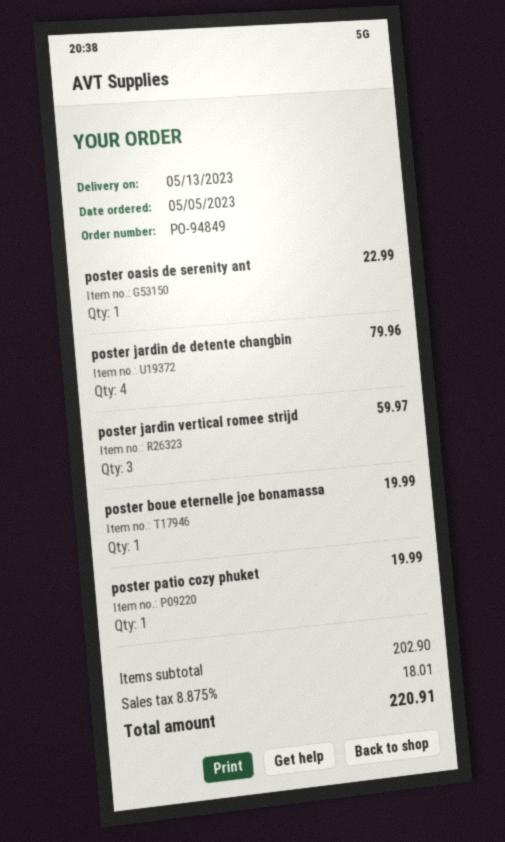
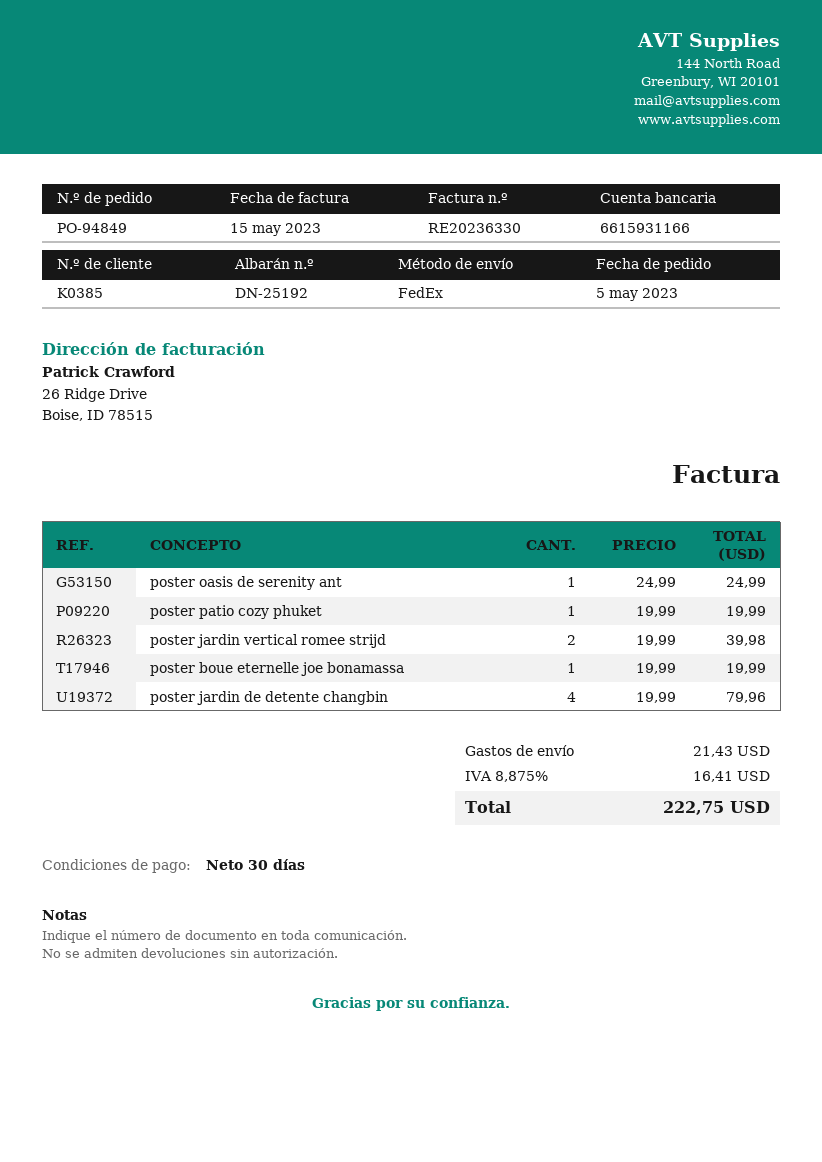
poster oasis de serenity ant: 1 for 22.99 -> 1 for 24.99
poster jardin vertical romee strijd: 3 for 59.97 -> 2 for 39.98
shipping: none -> 21.43
tax: 8.875% = 18.01 -> 8.875% = 16.41
total: 220.91 -> 222.75

